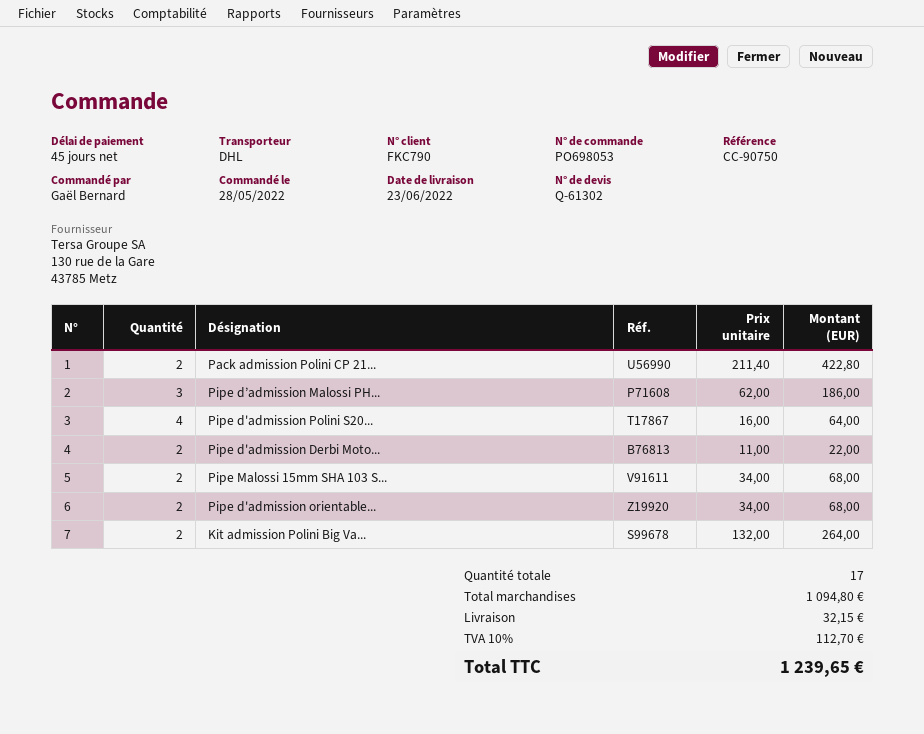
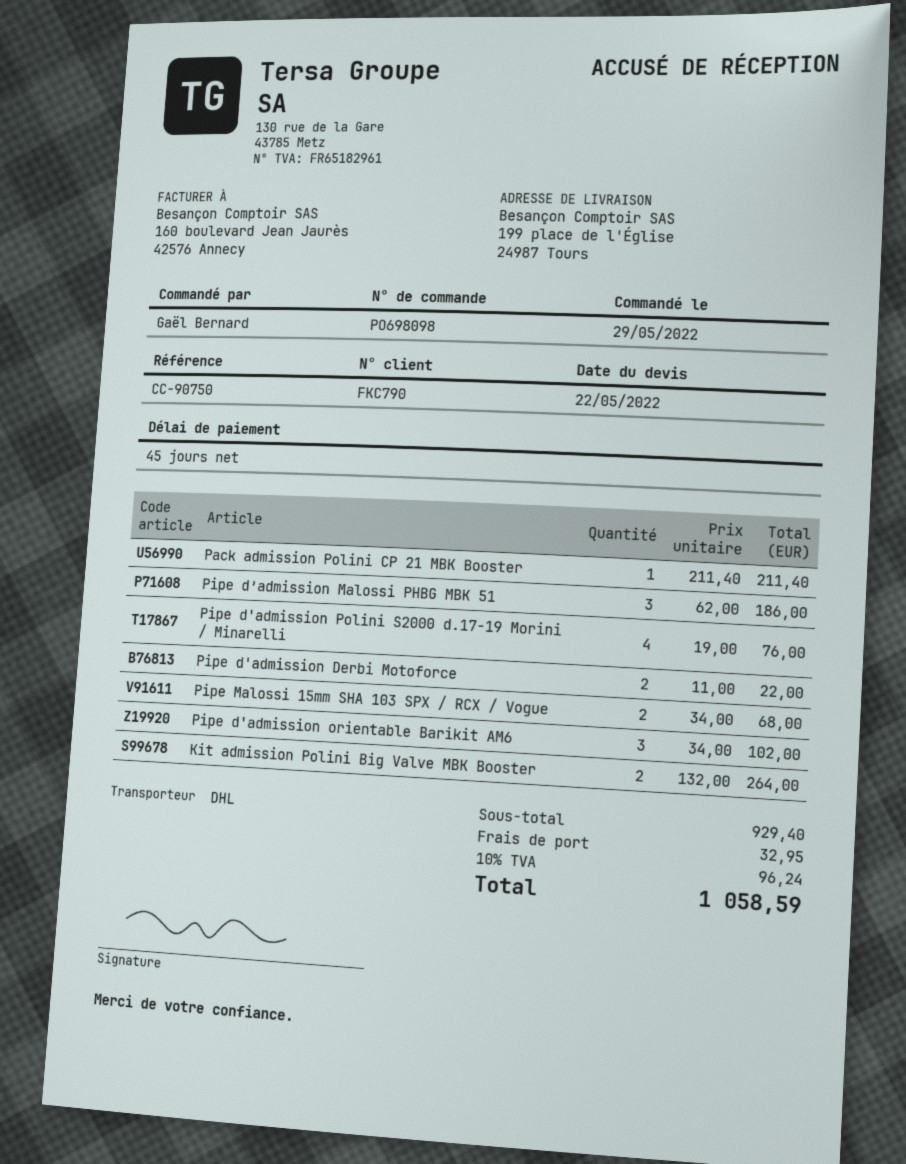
order number: PO698053 -> PO698098
order date: 2022-05-28 -> 2022-05-29
Pack admission Polini CP 21...: 2 x 211.40 = 422.80 -> 1 x 211.40 = 211.40
Pipe d'admission Polini S20...: 4 x 16.00 = 64.00 -> 4 x 19.00 = 76.00
Pipe d'admission orientable...: 2 x 34.00 = 68.00 -> 3 x 34.00 = 102.00
subtotal: 1094.80 -> 929.40
shipping: 32.15 -> 32.95
tax: 10% = 112.70 -> 10% = 96.24
total: 1239.65 -> 1058.59

